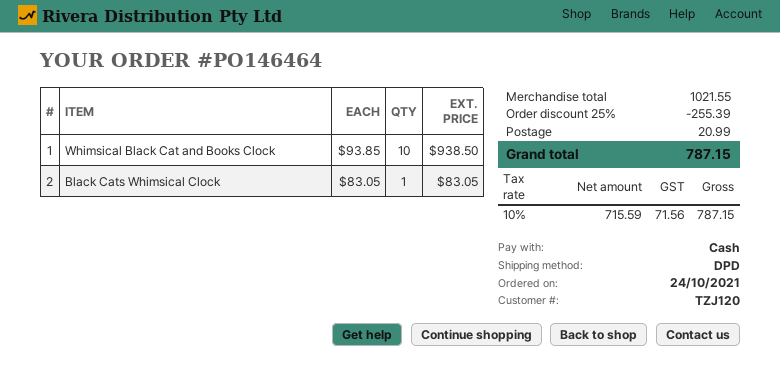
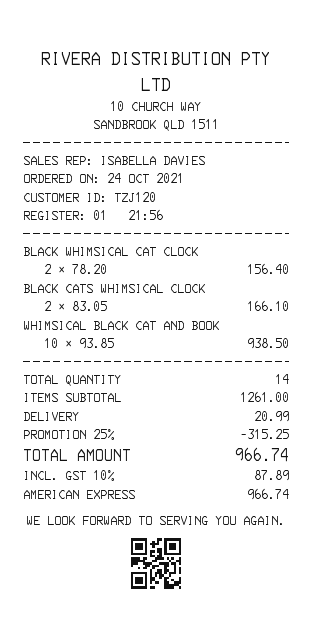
payment method: cash -> American Express
Black Cats Whimsical Clock: 1 x 83.05 = 83.05 -> 2 x 83.05 = 166.10
BLACK WHIMSICAL CAT CLOCK: none -> 2 x 78.20 = 156.40
subtotal: 1021.55 -> 1261.00
discount: 25% = 255.39 -> 25% = 315.25
tax: 10% = 71.56 -> 10% = 87.89
total: 787.15 -> 966.74

